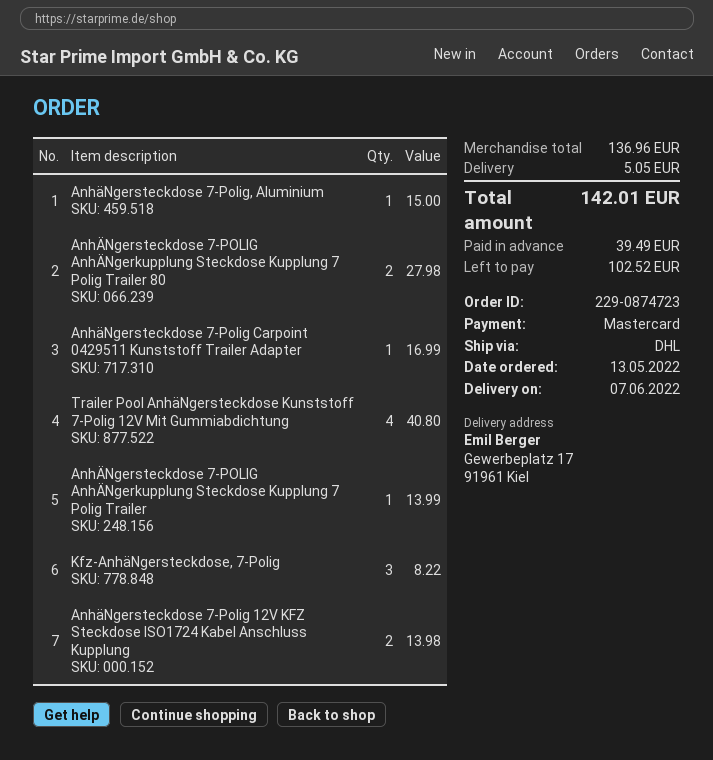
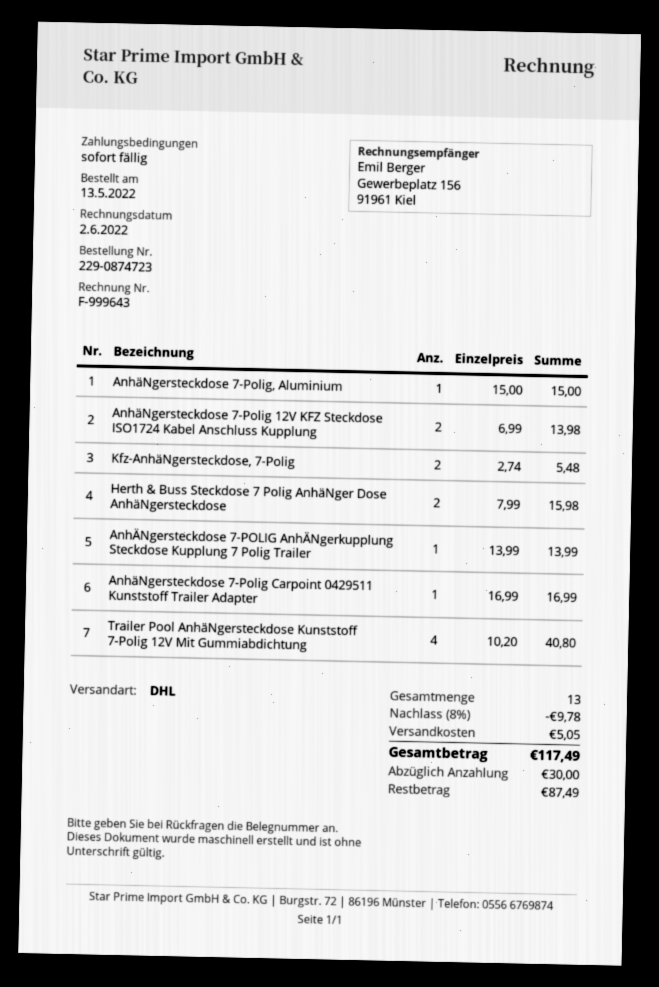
AnhÄNgersteckdose 7-POLIG AnhÄNgerkupplung Steckdose Kupplung 7 Polig Trailer 80: 2 for 27.98 -> none
Kfz-AnhäNgersteckdose, 7-Polig: 3 for 8.22 -> 2 for 5.48
Herth & Buss Steckdose 7 Polig AnhäNger Dose AnhäNgersteckdose: none -> 2 for 15.98
discount: none -> 8% = 9.78
total: 142.01 -> 117.49
deposit: 39.49 -> 30.00
balance: 102.52 -> 87.49

